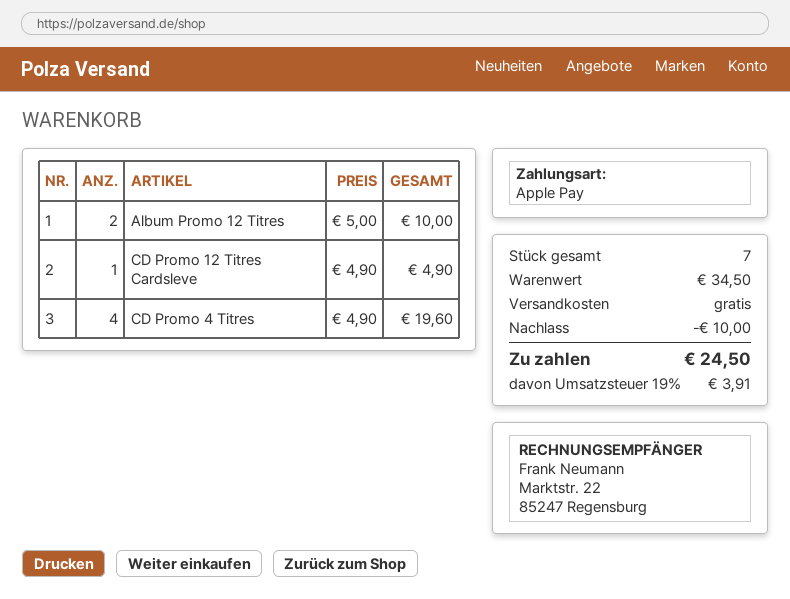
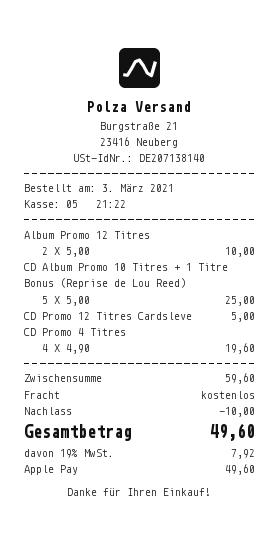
CD Promo 12 Titres Cardsleve: 1 x 4.90 = 4.90 -> 1 x 5.00 = 5.00
CD Album Promo 10 Titres + 1 Titre Bonus (Reprise de Lou Reed): none -> 5 x 5.00 = 25.00
subtotal: 34.50 -> 59.60
tax: 19% = 3.91 -> 19% = 7.92
total: 24.50 -> 49.60

